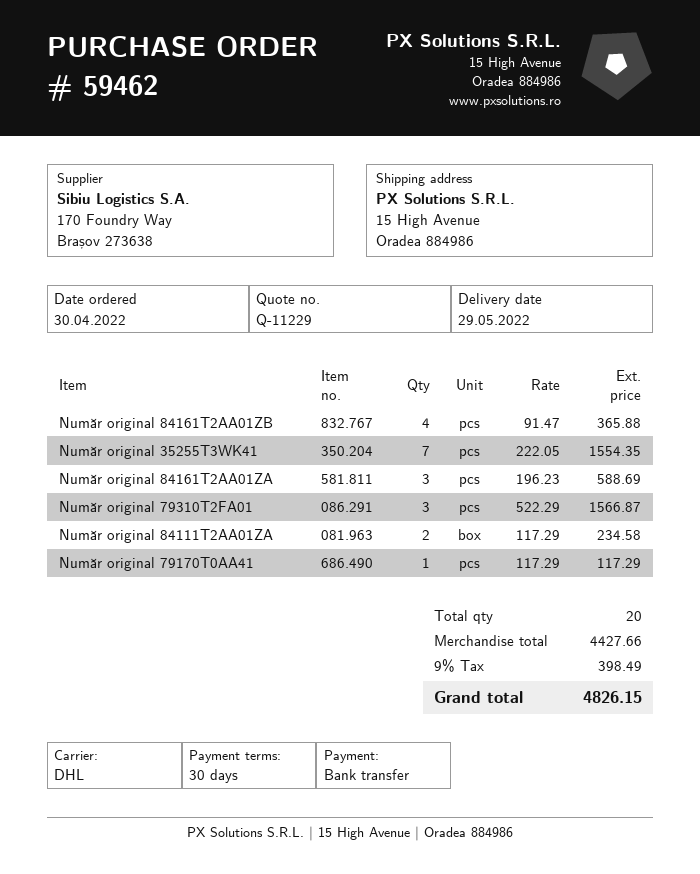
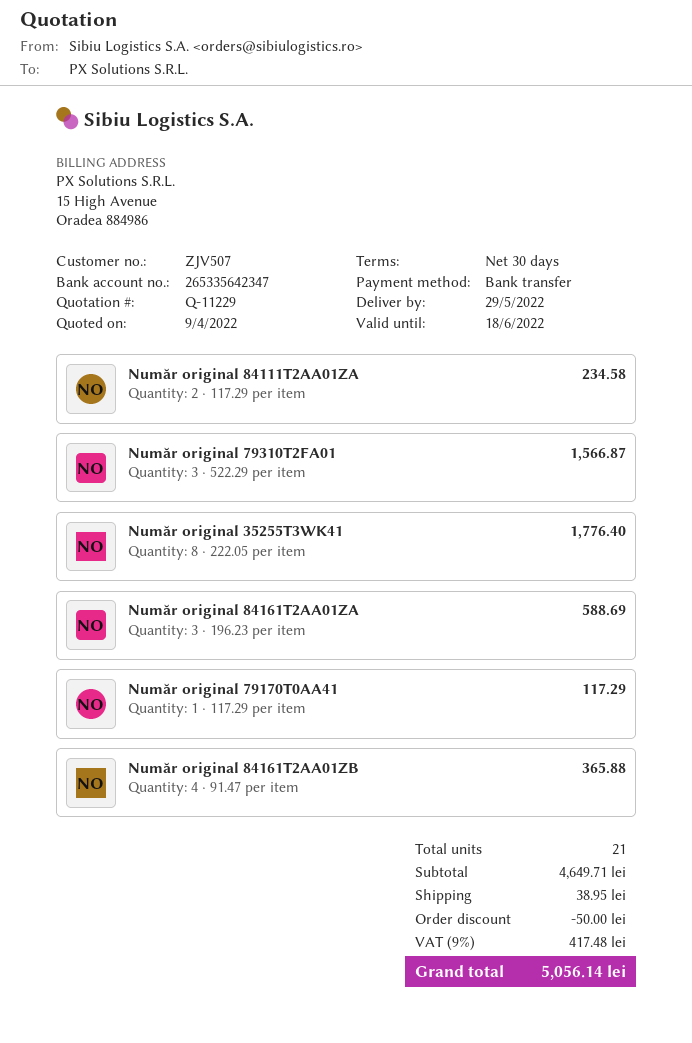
Număr original 35255T3WK41: 7 x 222.05 = 1554.35 -> 8 x 222.05 = 1776.40
total quantity: 20 -> 21
subtotal: 4427.66 -> 4649.71
discount: none -> 50.00
shipping: none -> 38.95
tax: 9% = 398.49 -> 9% = 417.48
total: 4826.15 -> 5056.14

